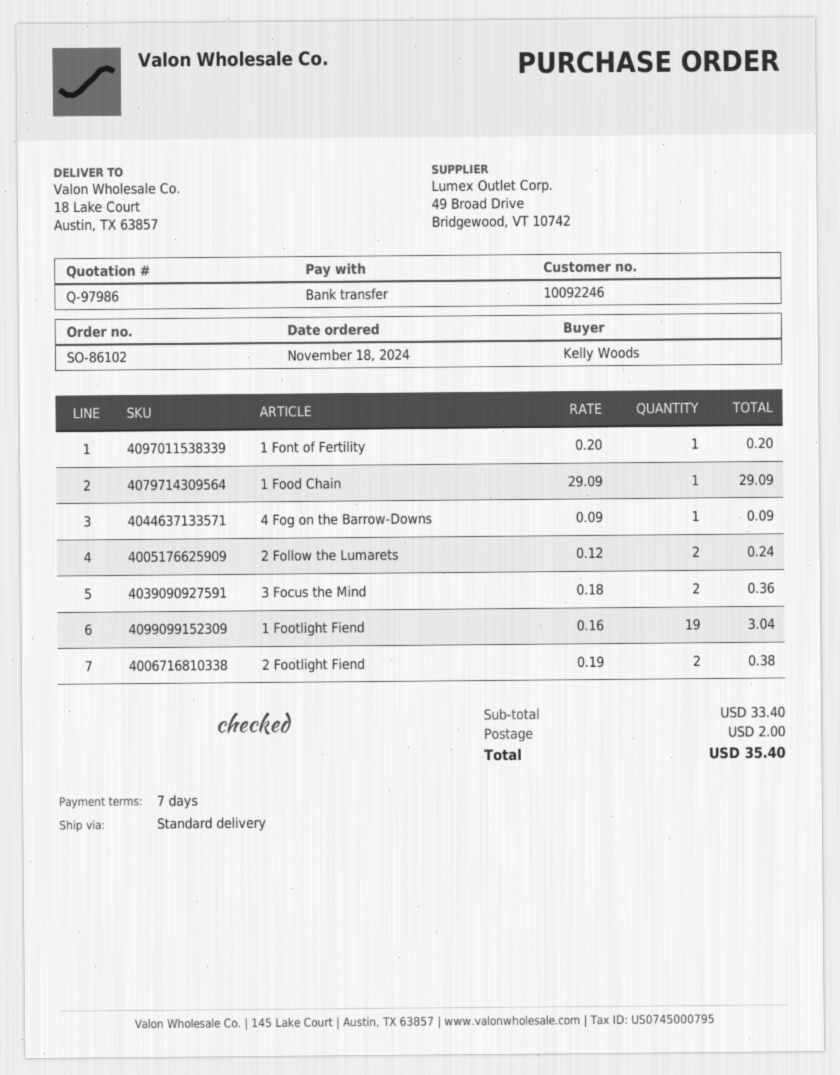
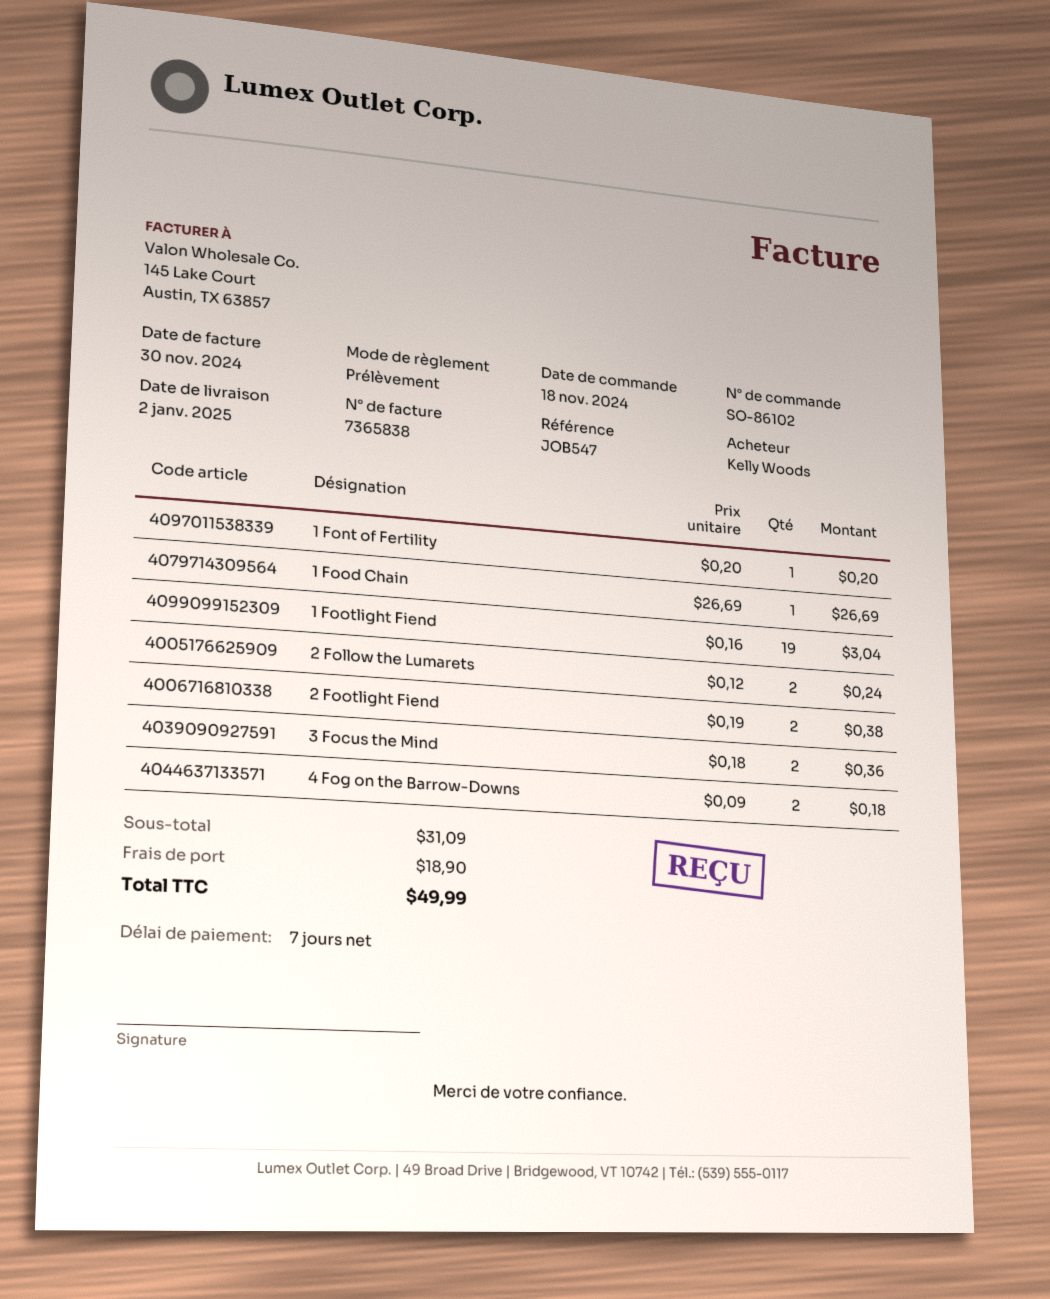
payment method: bank transfer -> direct debit
1 Food Chain: 1 x 29.09 = 29.09 -> 1 x 26.69 = 26.69
4 Fog on the Barrow-Downs: 1 x 0.09 = 0.09 -> 2 x 0.09 = 0.18
subtotal: 33.40 -> 31.09
shipping: 2.00 -> 18.90
total: 35.40 -> 49.99

